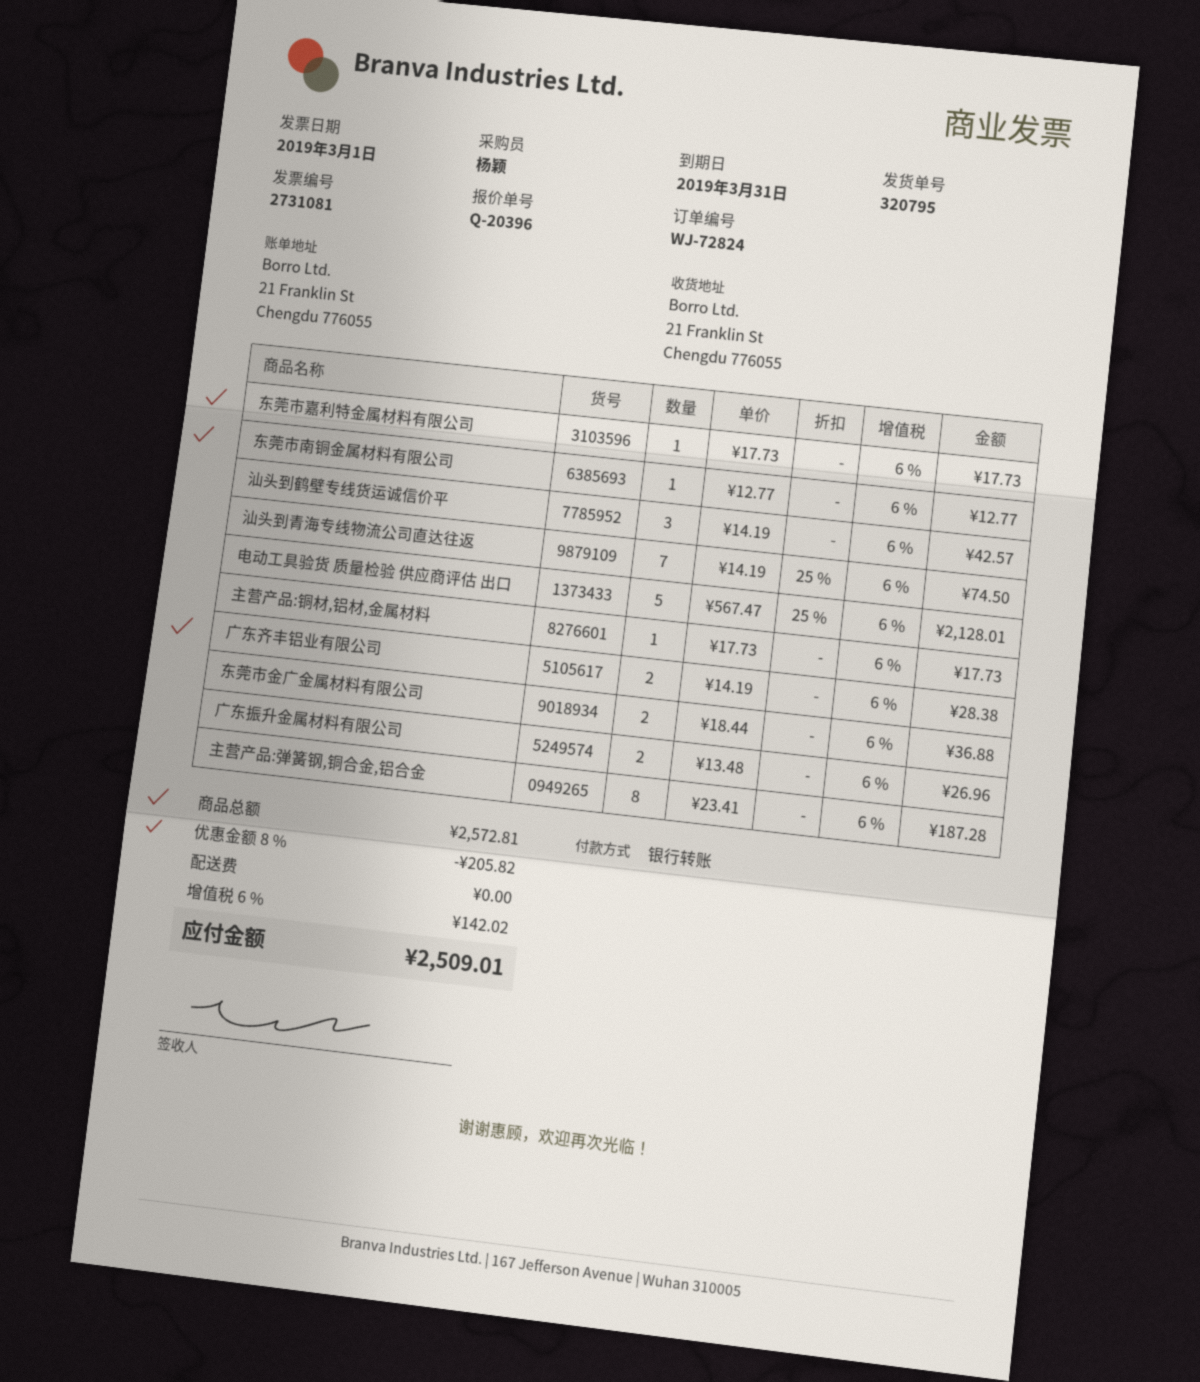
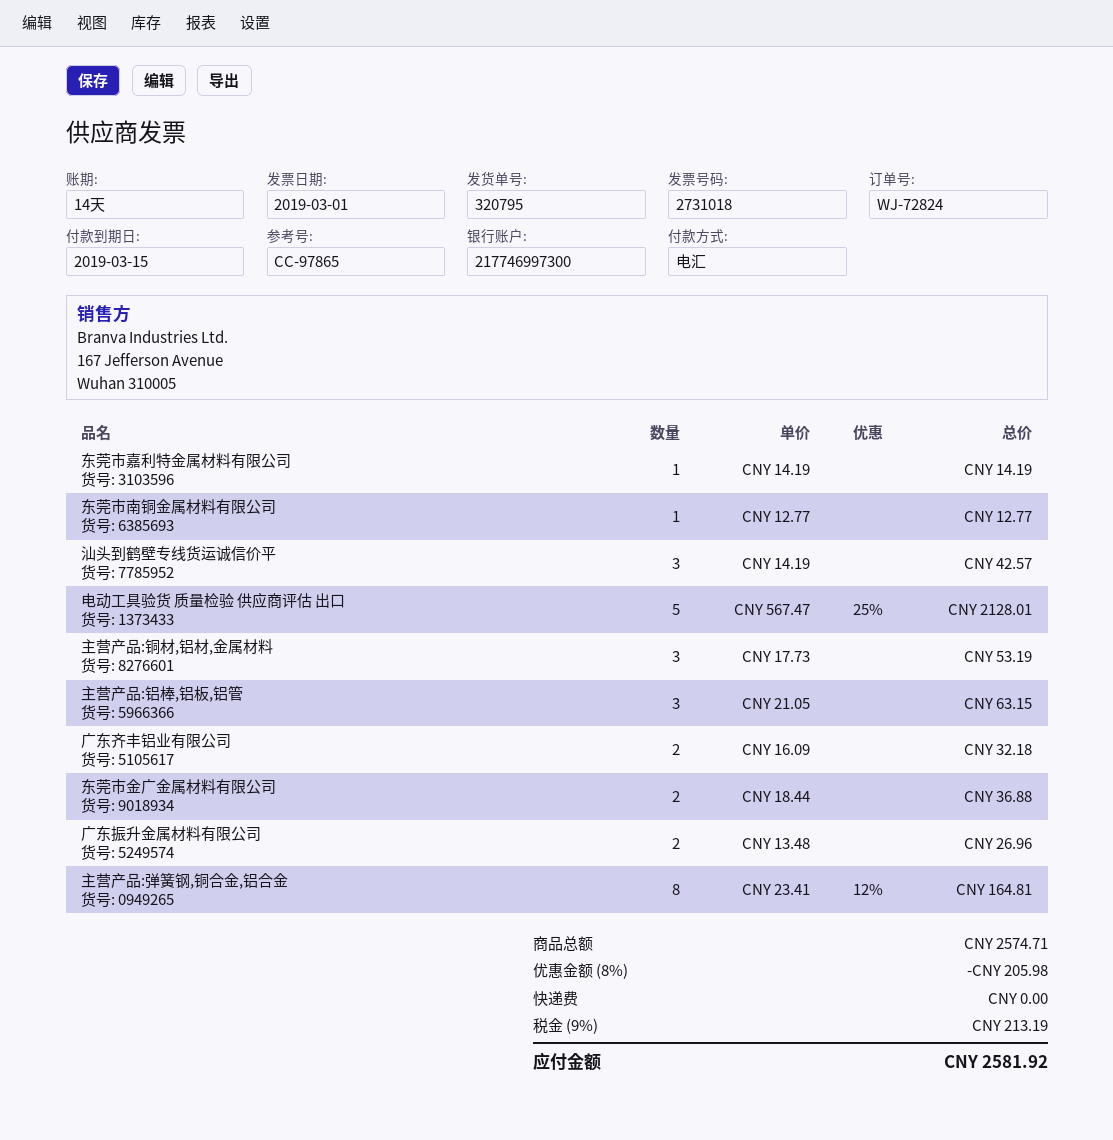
invoice number: 2731081 -> 2731018
due date: 2019-03-31 -> 2019-03-15
东莞市嘉利特金属材料有限公司: 1 x 17.73 = 17.73 -> 1 x 14.19 = 14.19
汕头到青海专线物流公司直达往返: 7 x 14.19 - 25% = 74.50 -> none
主营产品:铜材,铝材,金属材料: 1 x 17.73 = 17.73 -> 3 x 17.73 = 53.19
广东齐丰铝业有限公司: 2 x 14.19 = 28.38 -> 2 x 16.09 = 32.18
主营产品:弹簧钢,铜合金,铝合金: 8 x 23.41 = 187.28 -> 8 x 23.41 - 12% = 164.81
主营产品:铝棒,铝板,铝管: none -> 3 x 21.05 = 63.15
subtotal: 2572.81 -> 2574.71
discount: 8% = 205.82 -> 8% = 205.98
tax: 6% = 142.02 -> 9% = 213.19
total: 2509.01 -> 2581.92

